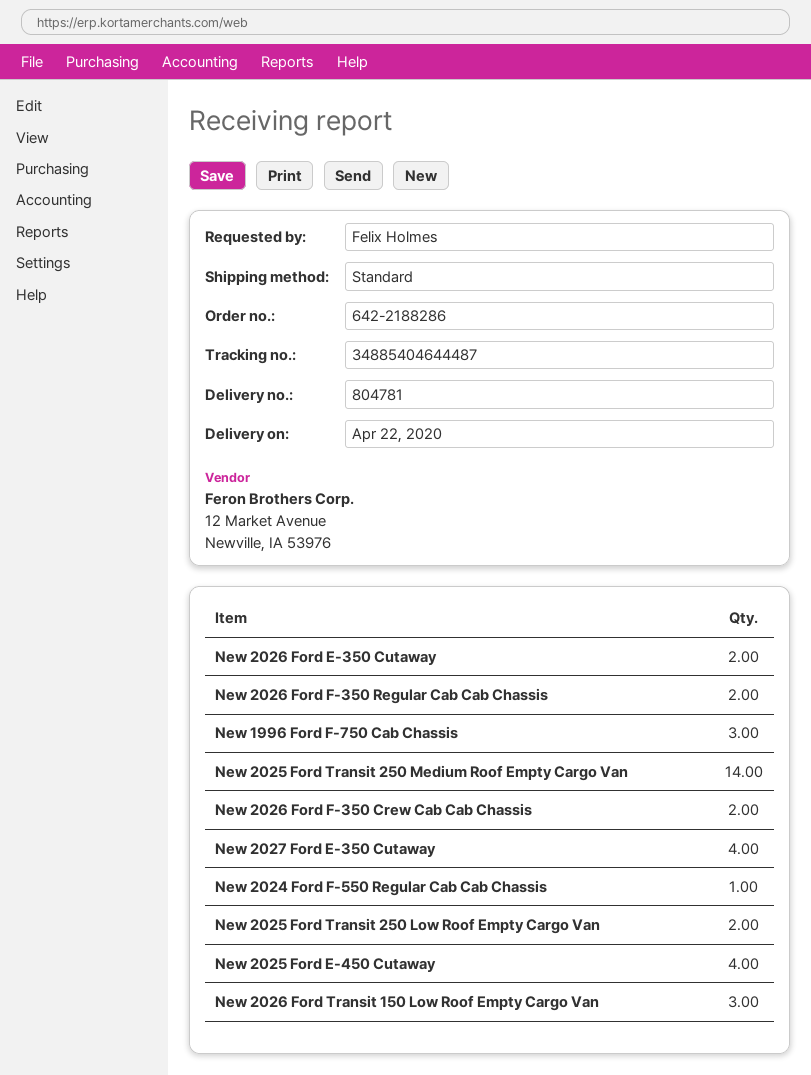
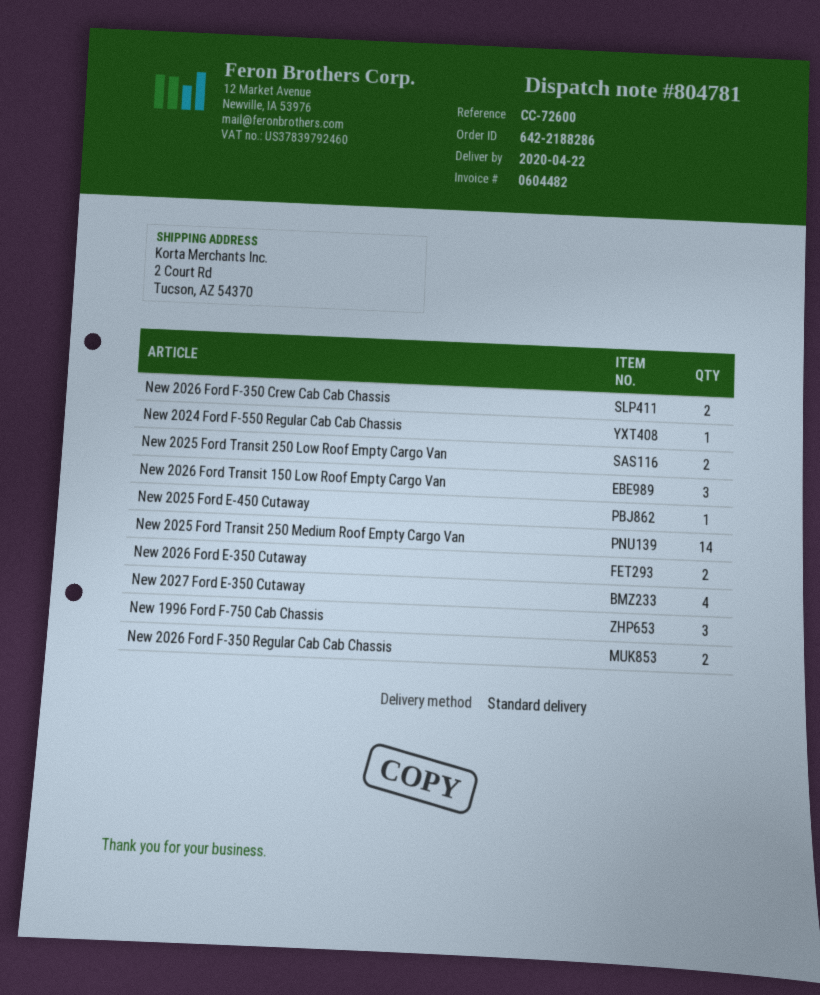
New 2025 Ford E-450 Cutaway: 4 -> 1

